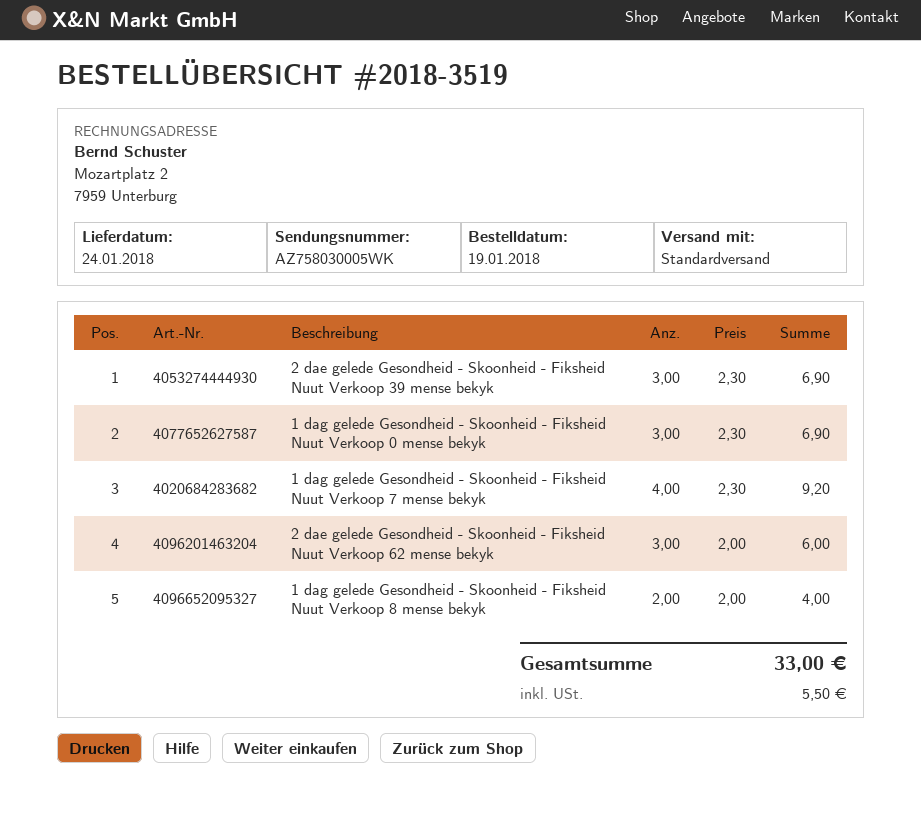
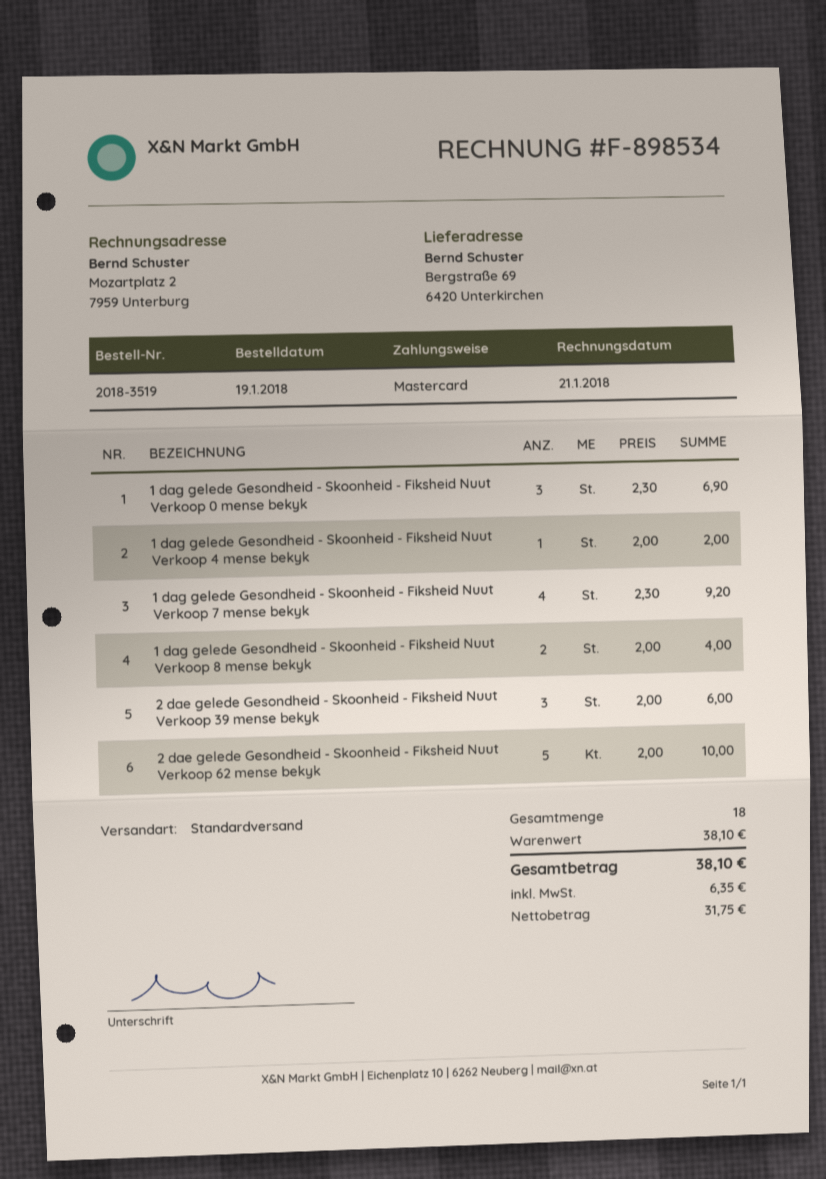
2 dae gelede Gesondheid - Skoonheid - Fiksheid Nuut Verkoop 39 mense bekyk: 3 x 2.30 = 6.90 -> 3 x 2.00 = 6.00
2 dae gelede Gesondheid - Skoonheid - Fiksheid Nuut Verkoop 62 mense bekyk: 3 x 2.00 = 6.00 -> 5 x 2.00 = 10.00
1 dag gelede Gesondheid - Skoonheid - Fiksheid Nuut Verkoop 4 mense bekyk: none -> 1 x 2.00 = 2.00
tax: 5.50 -> 6.35
total: 33.00 -> 38.10

